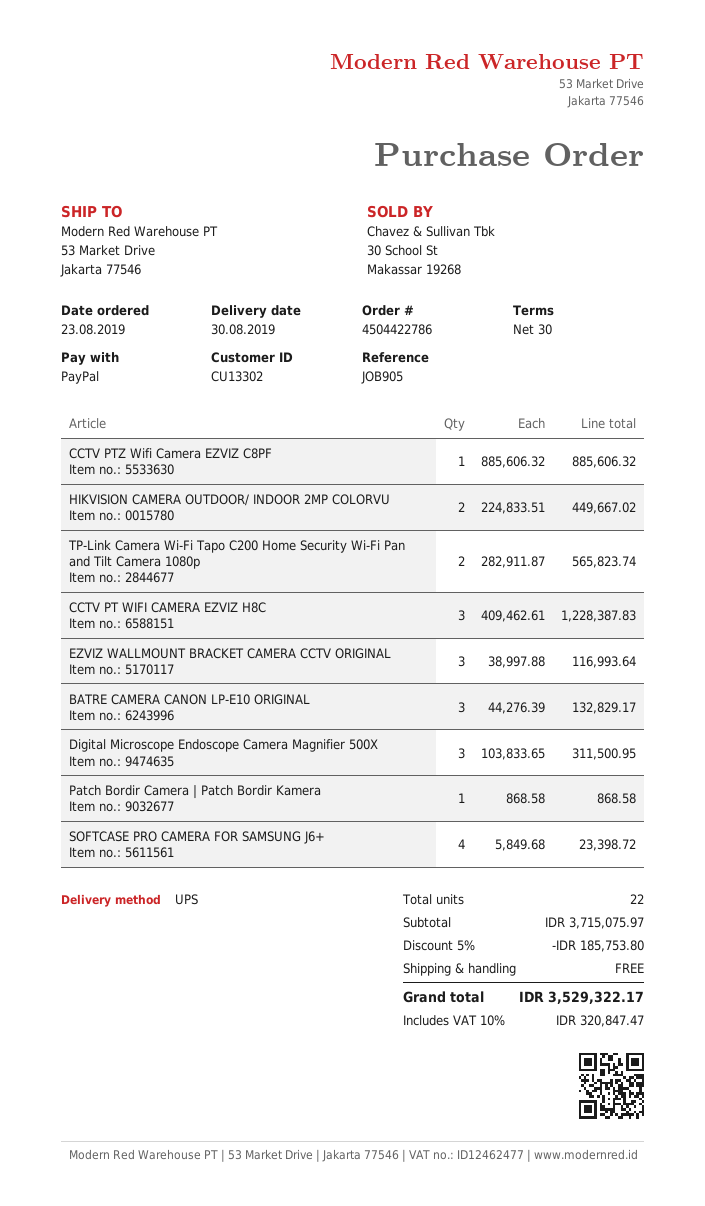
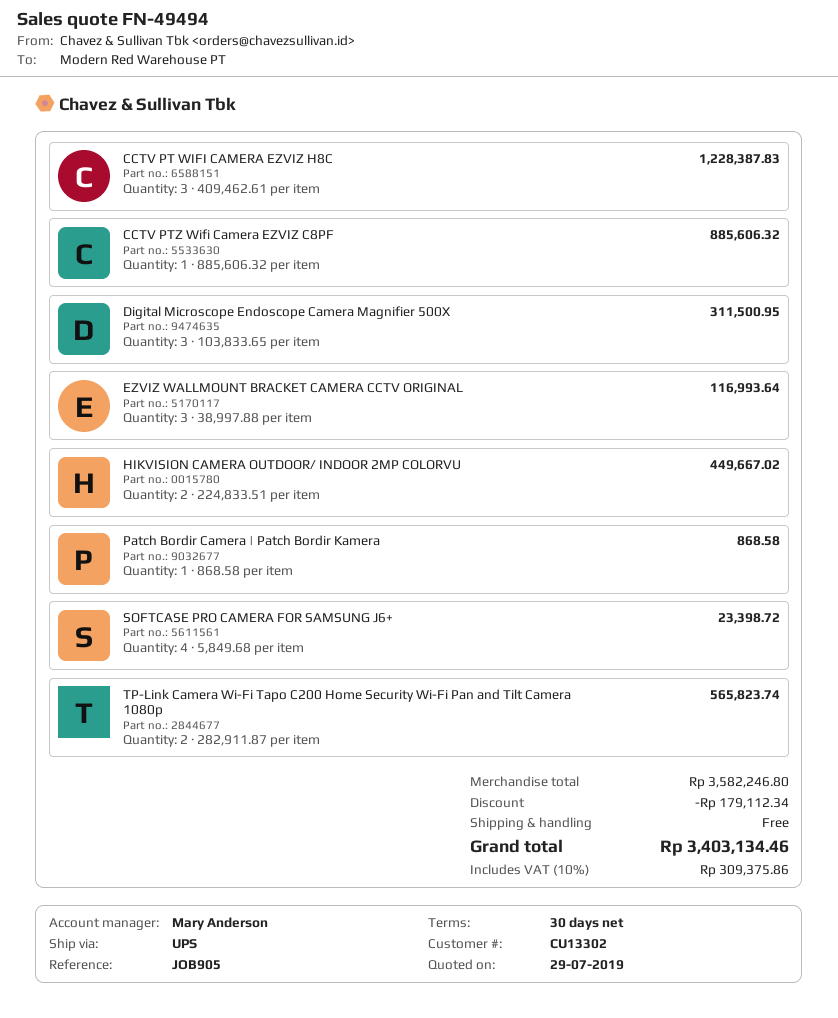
BATRE CAMERA CANON LP-E10 ORIGINAL: 3 x 44276.39 = 132829.17 -> none
subtotal: 3715075.97 -> 3582246.80
discount: 185753.80 -> 179112.34
tax: 10% = 320847.47 -> 10% = 309375.86
total: 3529322.17 -> 3403134.46

